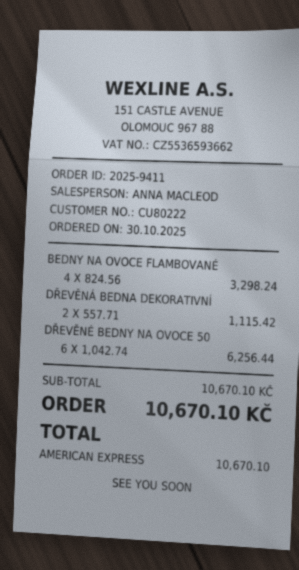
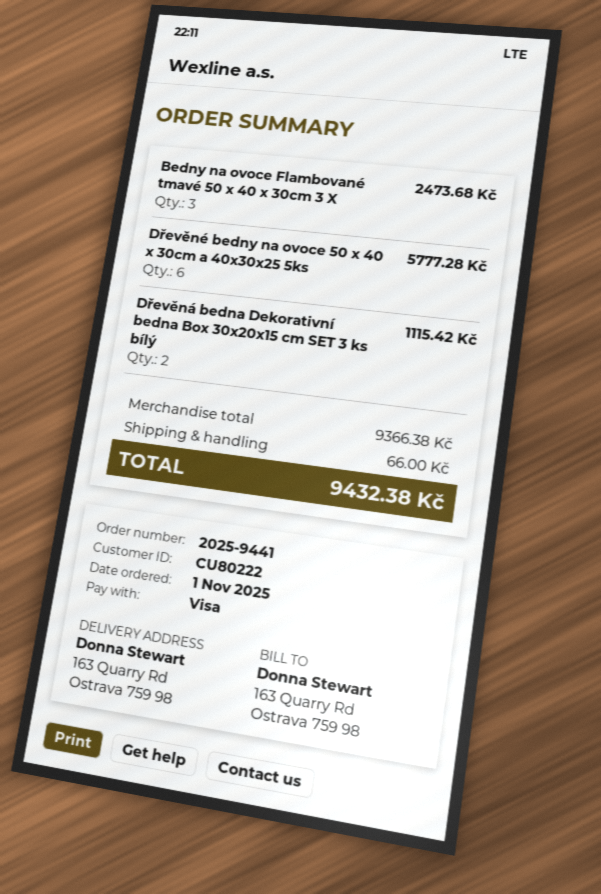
order number: 2025-9411 -> 2025-9441
order date: 2025-10-30 -> 2025-11-01
payment method: American Express -> Visa
BEDNY NA OVOCE FLAMBOVANÉ: 4 for 3298.24 -> 3 for 2473.68
DŘEVĚNÉ BEDNY NA OVOCE 50: 6 for 6256.44 -> 6 for 5777.28
subtotal: 10670.10 -> 9366.38
shipping: none -> 66.00
total: 10670.10 -> 9432.38

